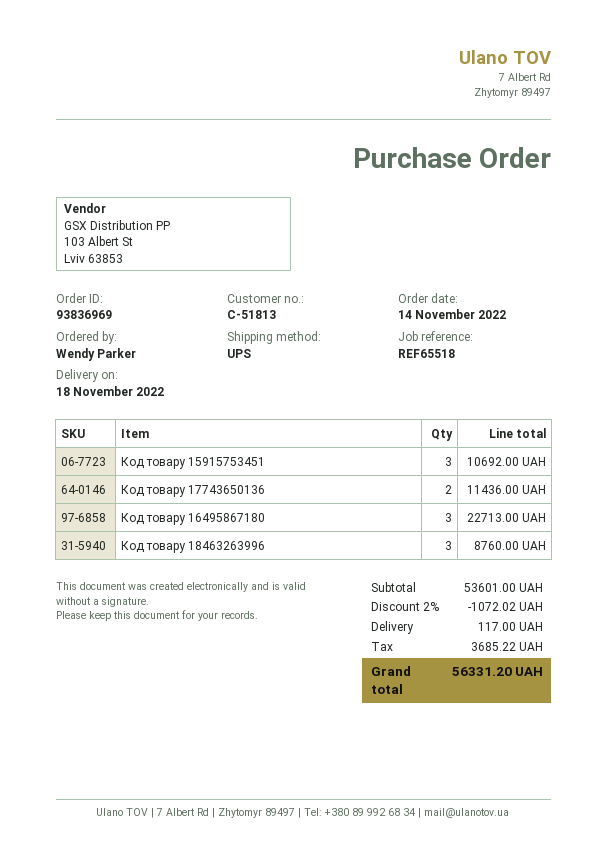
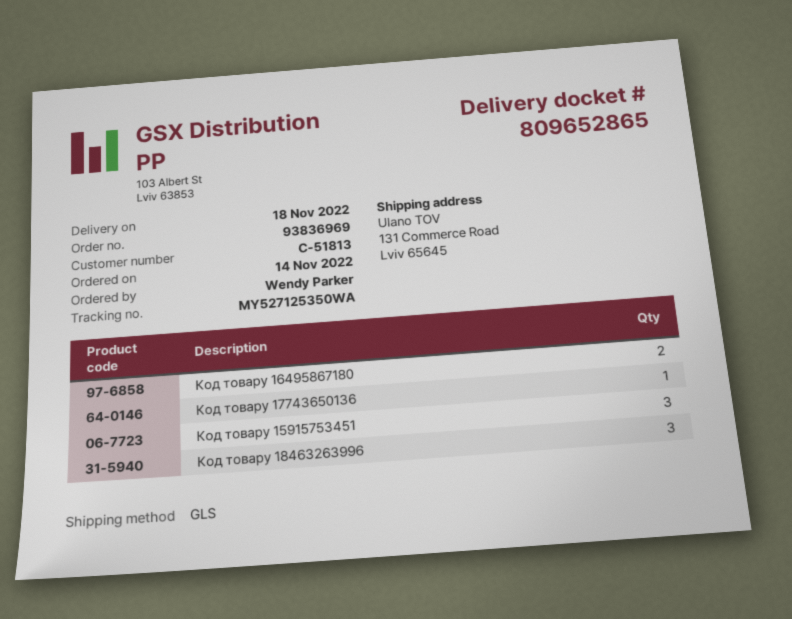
shipping method: UPS -> GLS
Код товару 17743650136: 2 -> 1
Код товару 16495867180: 3 -> 2

